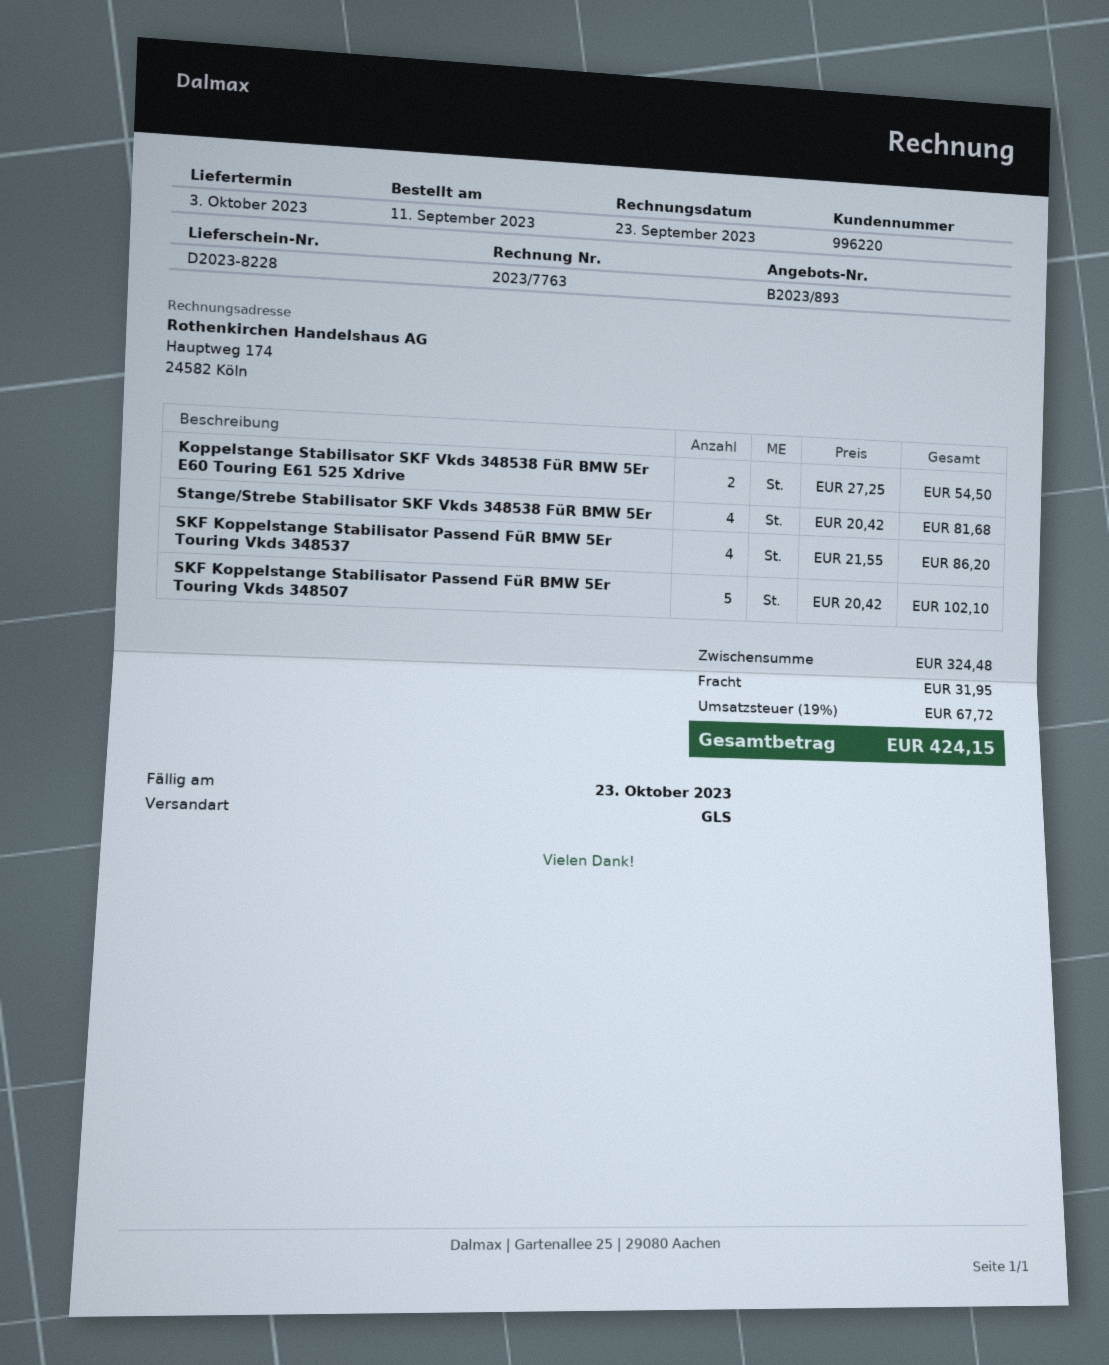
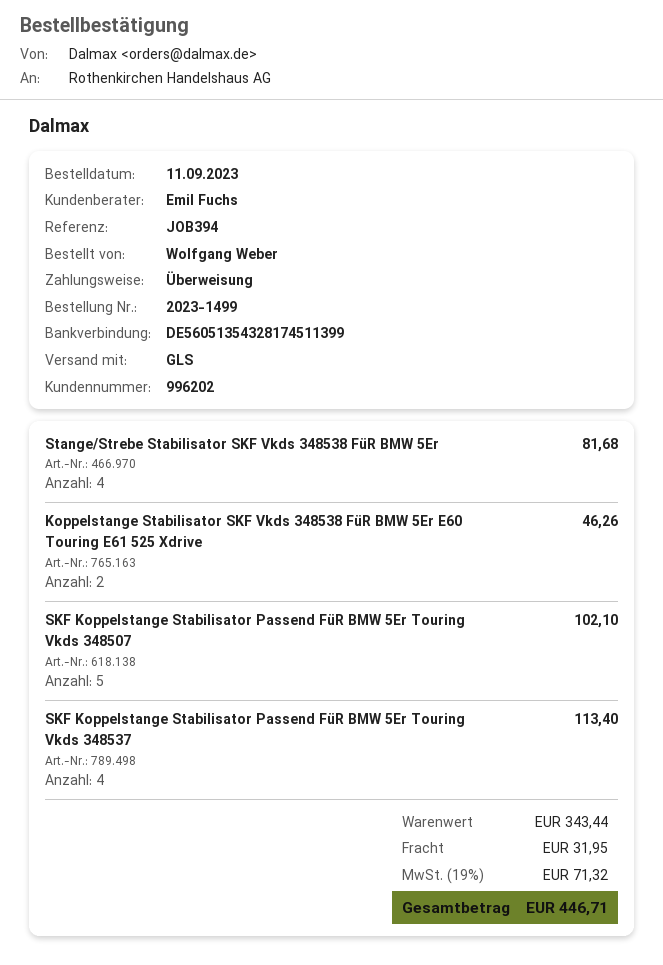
customer number: 996220 -> 996202
Koppelstange Stabilisator SKF Vkds 348538 FüR BMW 5Er E60 Touring E61 525 Xdrive: 2 for 54.50 -> 2 for 46.26
SKF Koppelstange Stabilisator Passend FüR BMW 5Er Touring Vkds 348537: 4 for 86.20 -> 4 for 113.40
subtotal: 324.48 -> 343.44
tax: 19% = 67.72 -> 19% = 71.32
total: 424.15 -> 446.71

